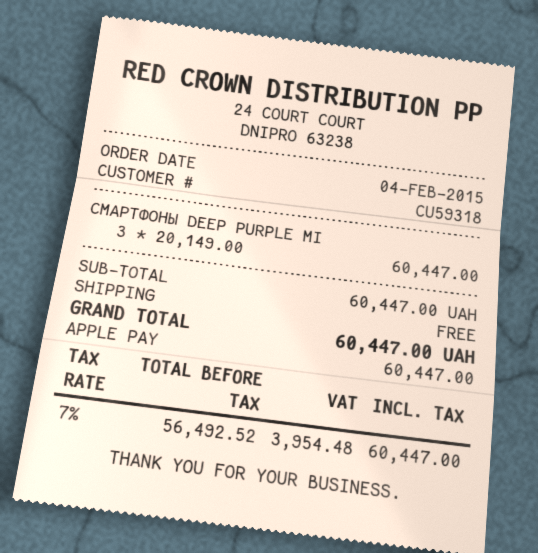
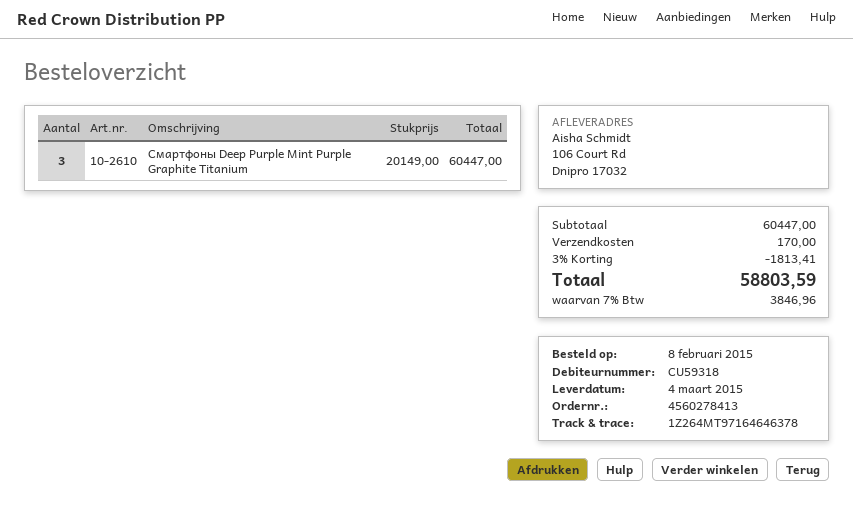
order date: 2015-02-04 -> 2015-02-08
discount: none -> 3% = 1813.41
shipping: 0.00 -> 170.00
tax: 7% = 3954.48 -> 7% = 3846.96
total: 60447.00 -> 58803.59

